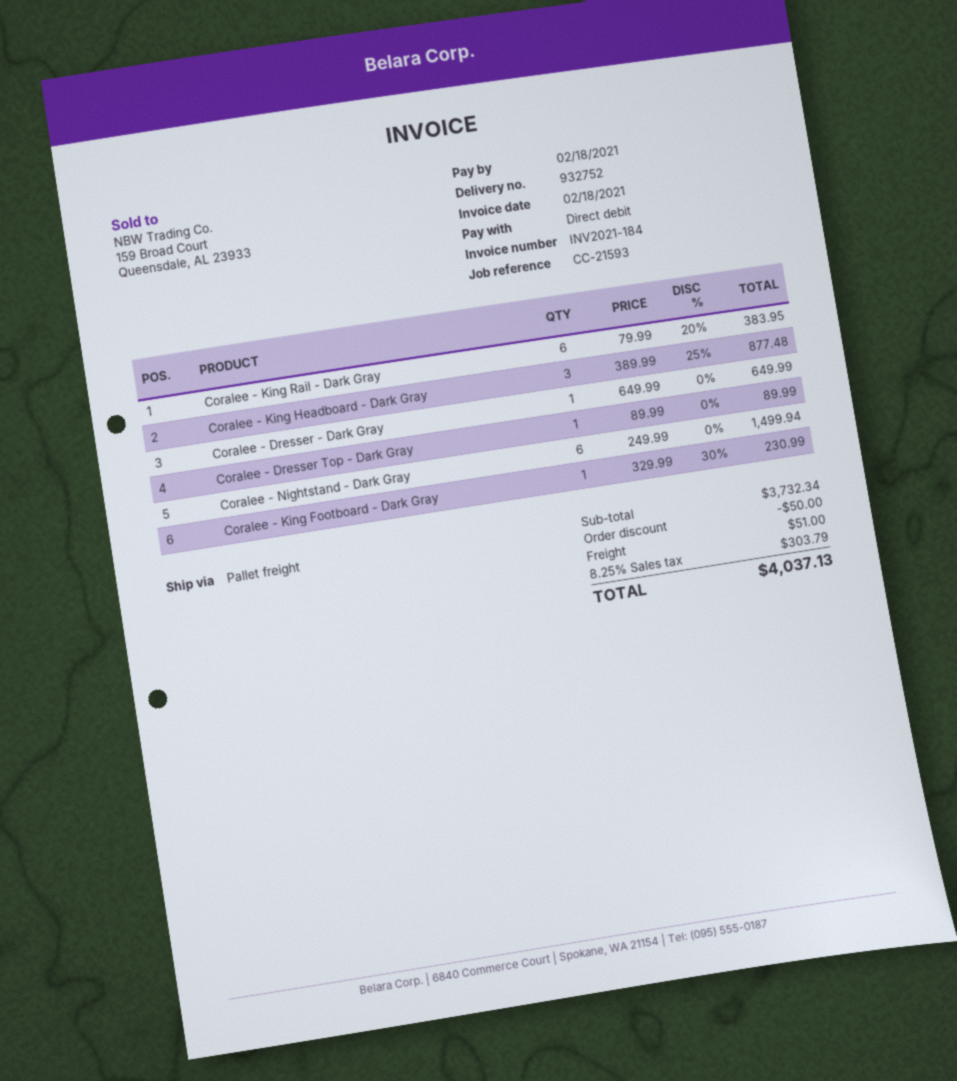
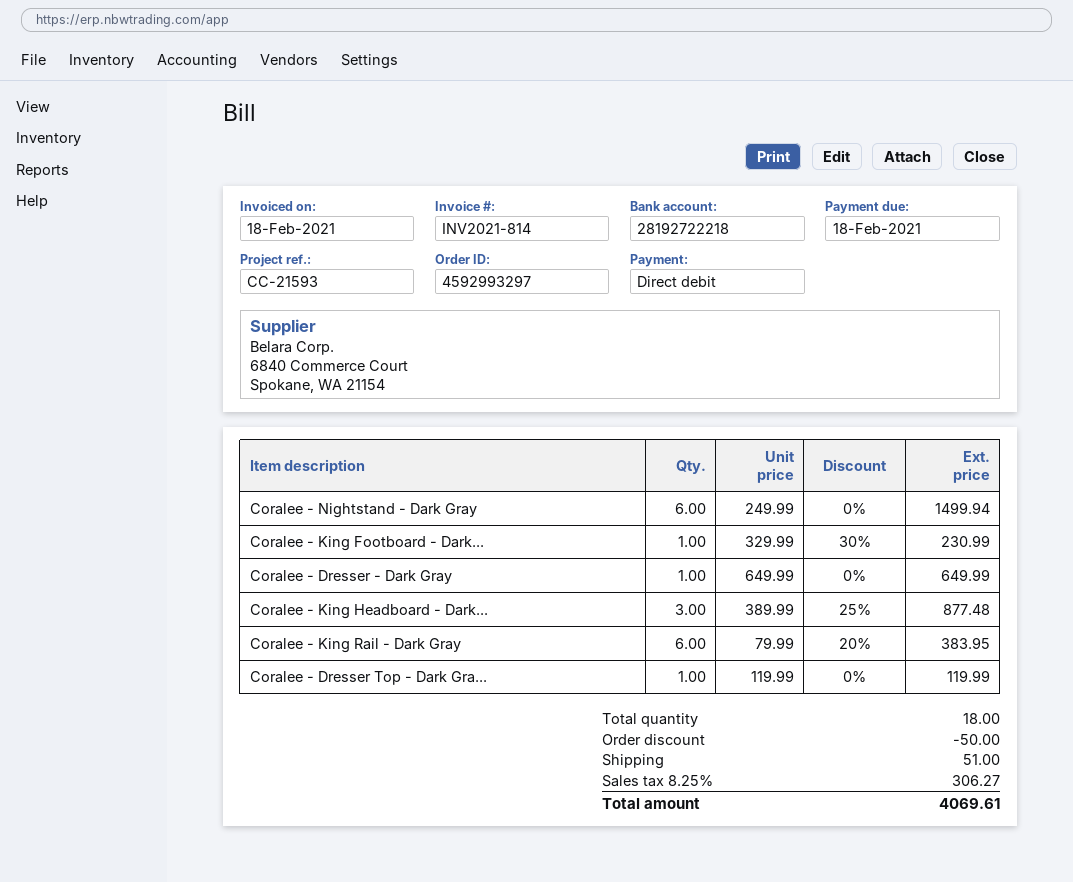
invoice number: INV2021-184 -> INV2021-814
Coralee - Dresser Top - Dark Gray: 1 x 89.99 = 89.99 -> 1 x 119.99 = 119.99
tax: 8.25% = 303.79 -> 8.25% = 306.27
total: 4037.13 -> 4069.61

